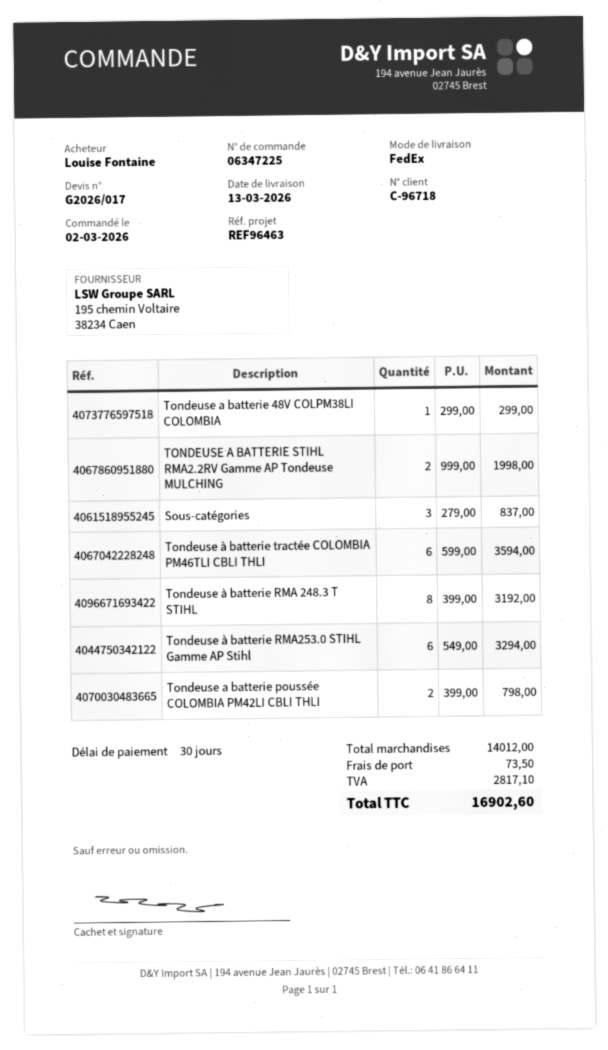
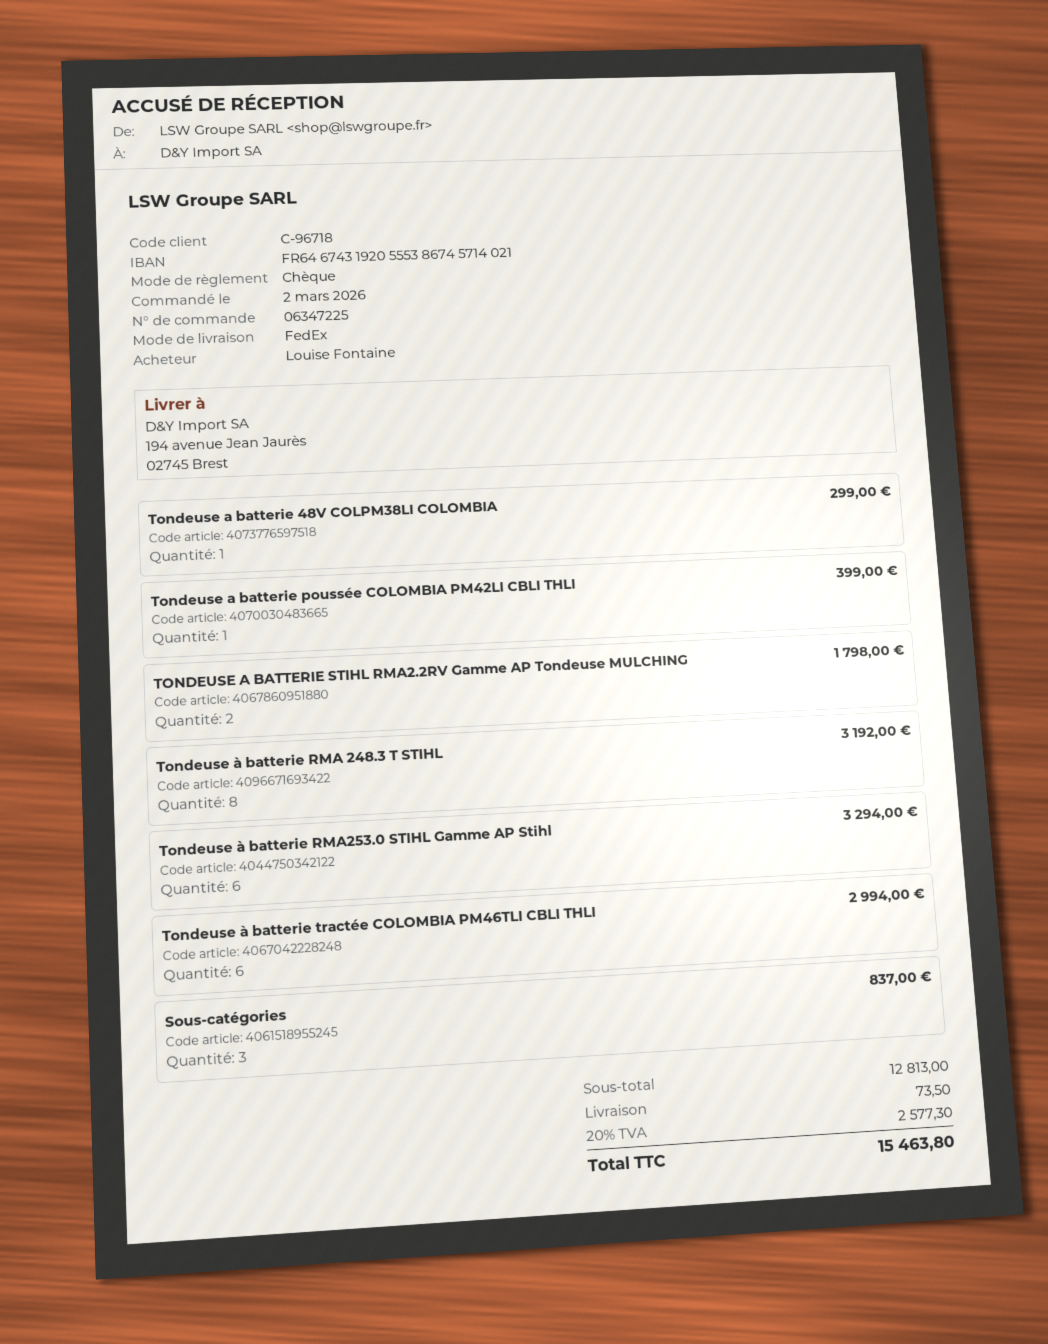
TONDEUSE A BATTERIE STIHL RMA2.2RV Gamme AP Tondeuse MULCHING: 2 for 1998.00 -> 2 for 1798.00
Tondeuse à batterie tractée COLOMBIA PM46TLI CBLI THLI: 6 for 3594.00 -> 6 for 2994.00
Tondeuse a batterie poussée COLOMBIA PM42LI CBLI THLI: 2 for 798.00 -> 1 for 399.00
subtotal: 14012.00 -> 12813.00
tax: 2817.10 -> 2577.30
total: 16902.60 -> 15463.80

